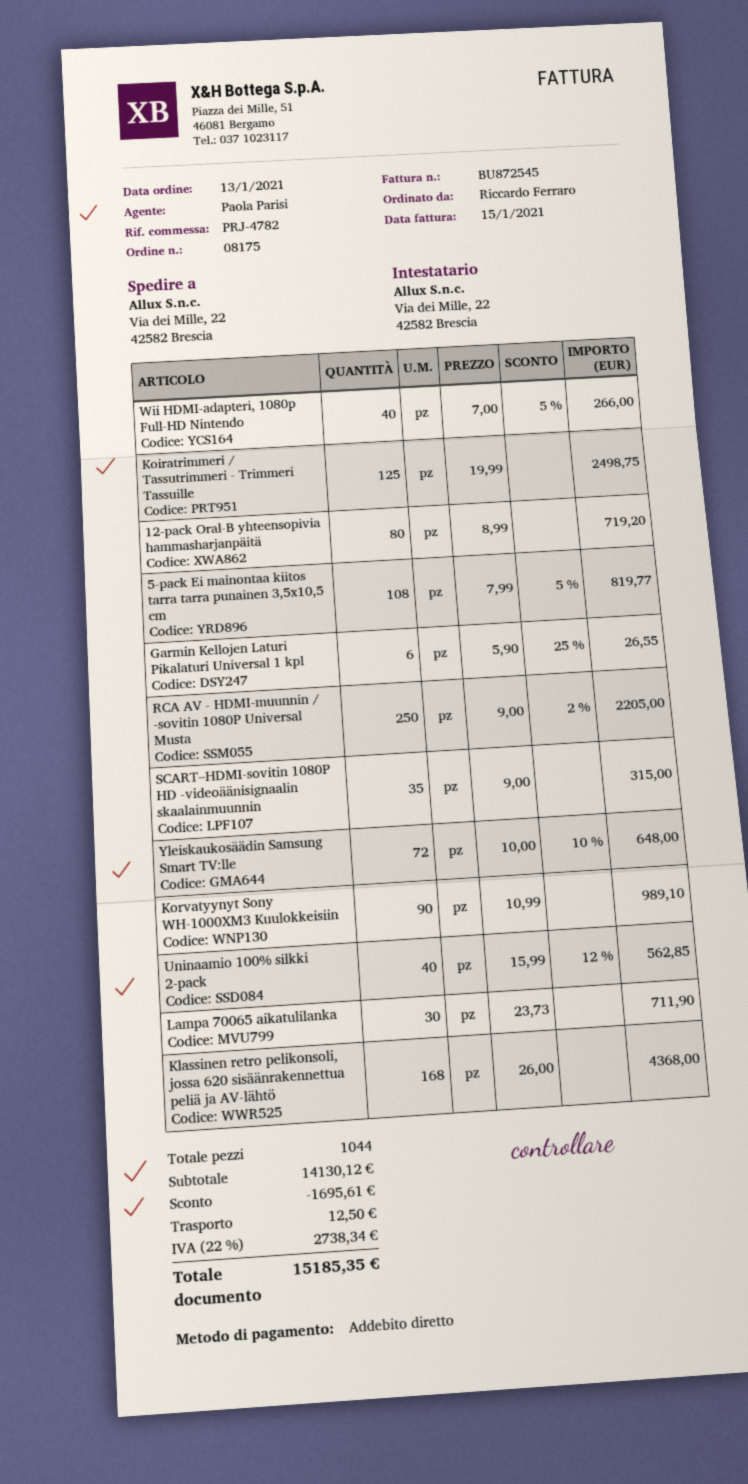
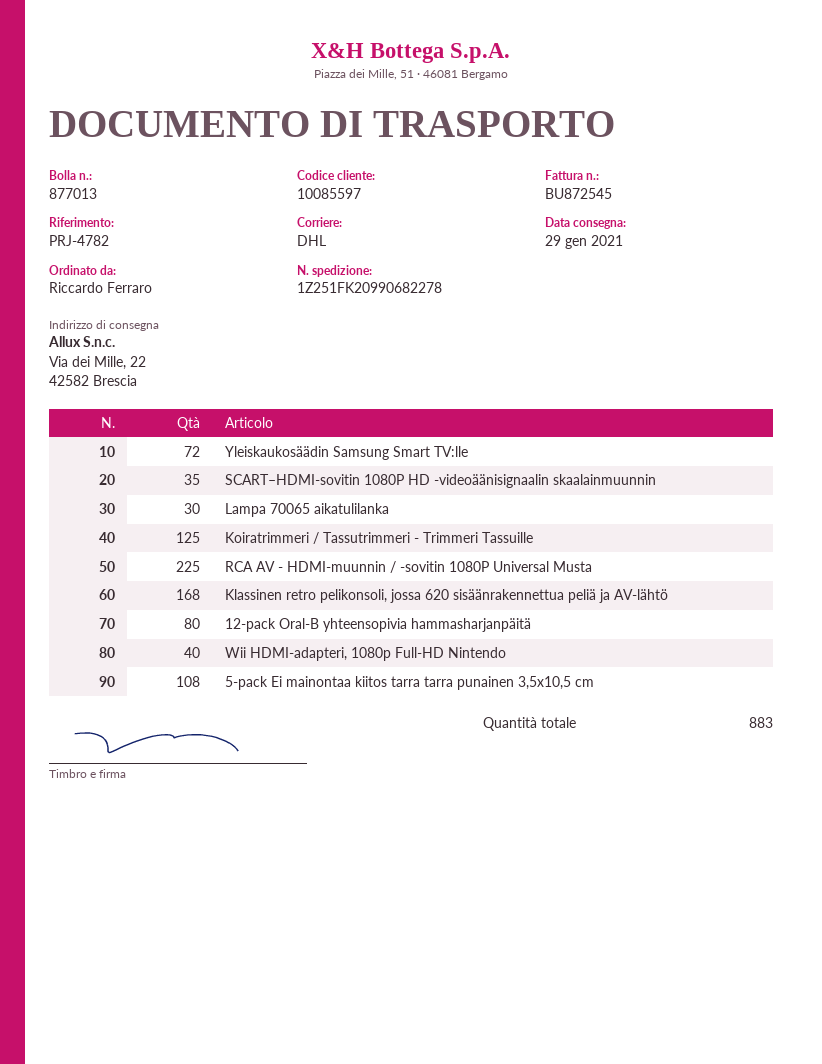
Garmin Kellojen Laturi Pikalaturi Universal 1 kpl: 6 -> none
RCA AV - HDMI-muunnin / -sovitin 1080P Universal Musta: 250 -> 225
Korvatyynyt Sony WH-1000XM3 Kuulokkeisiin: 90 -> none
Uninaamio 100% silkki 2-pack: 40 -> none
total quantity: 1044 -> 883

